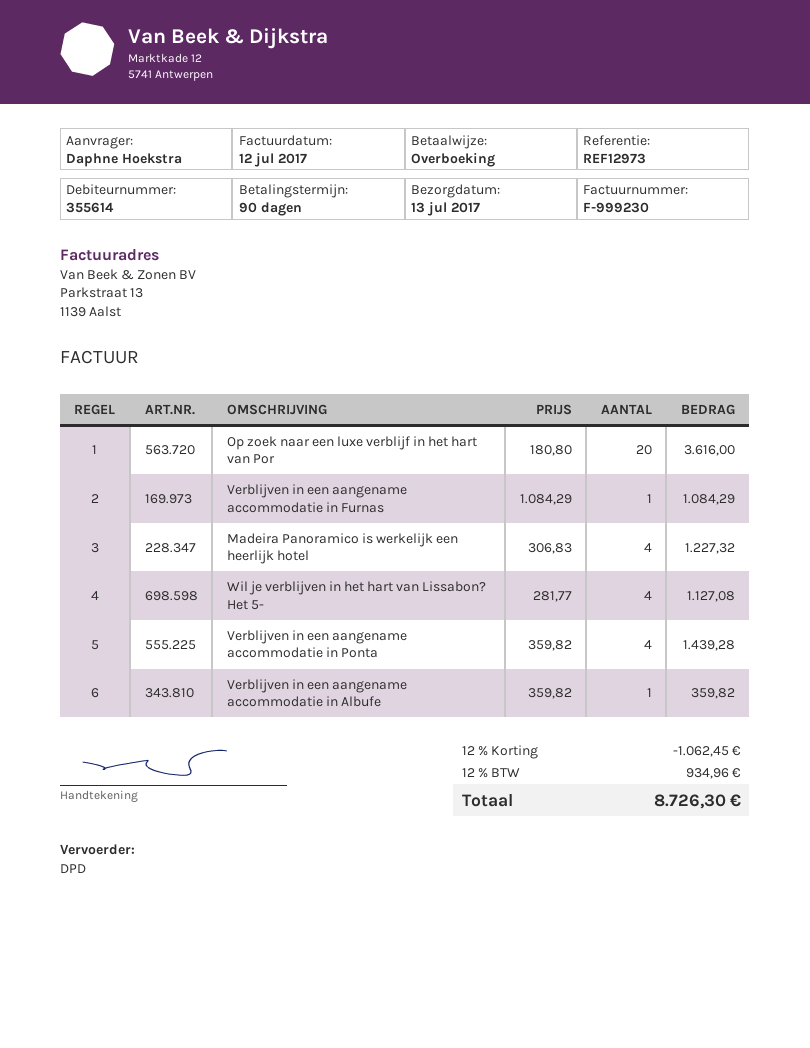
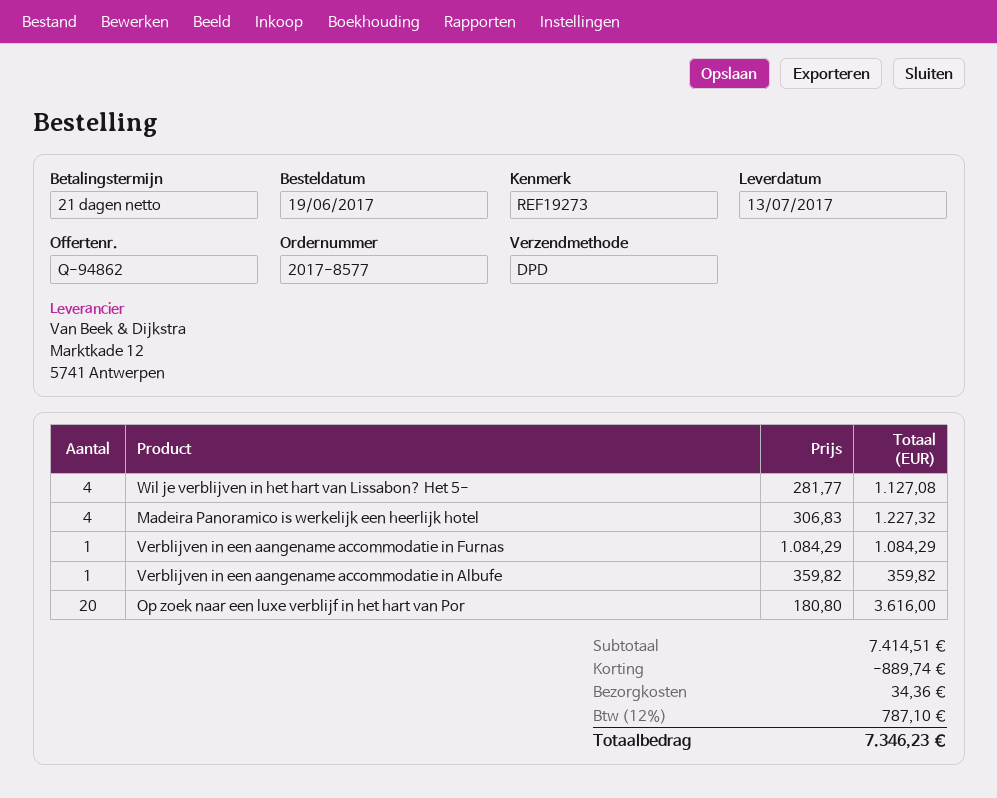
payment terms: 90 days -> 21 days
reference: REF12973 -> REF19273
Verblijven in een aangename accommodatie in Ponta: 4 x 359.82 = 1439.28 -> none
discount: 1062.45 -> 889.74
shipping: none -> 34.36
tax: 12% = 934.96 -> 12% = 787.10
total: 8726.30 -> 7346.23

